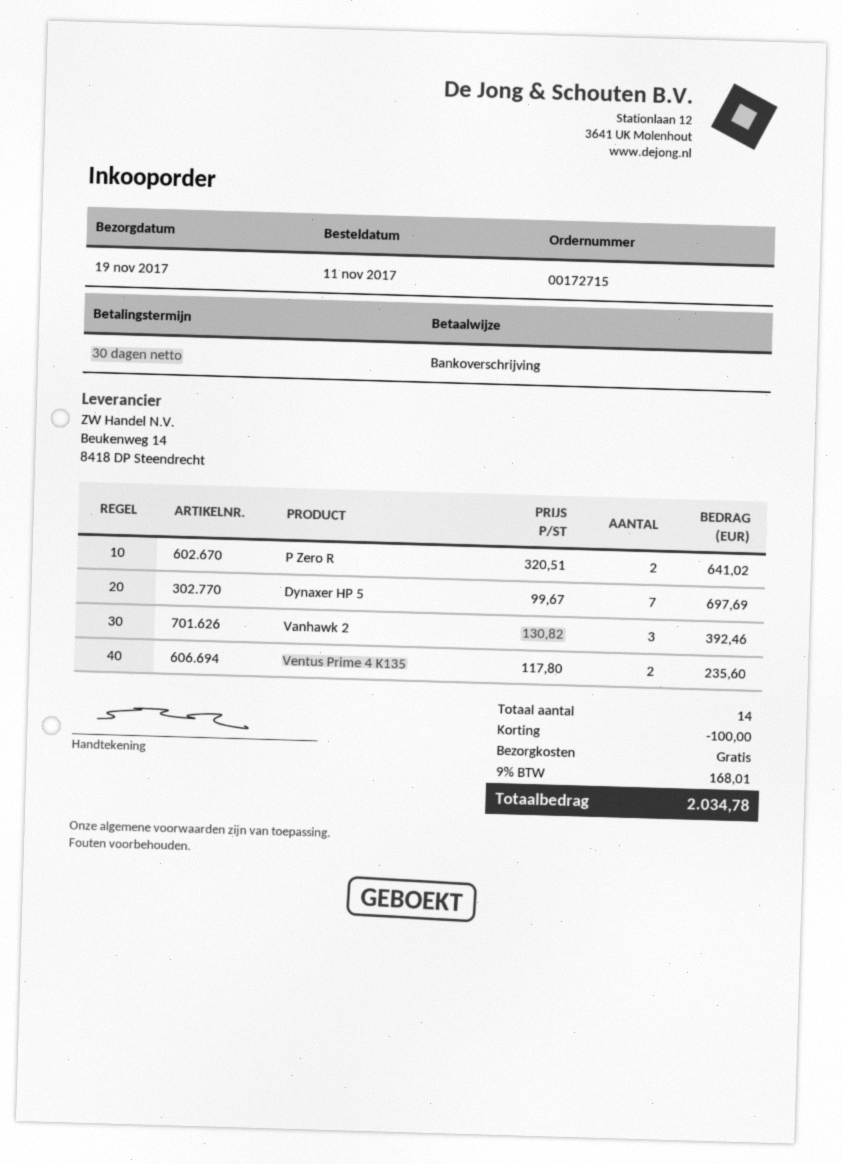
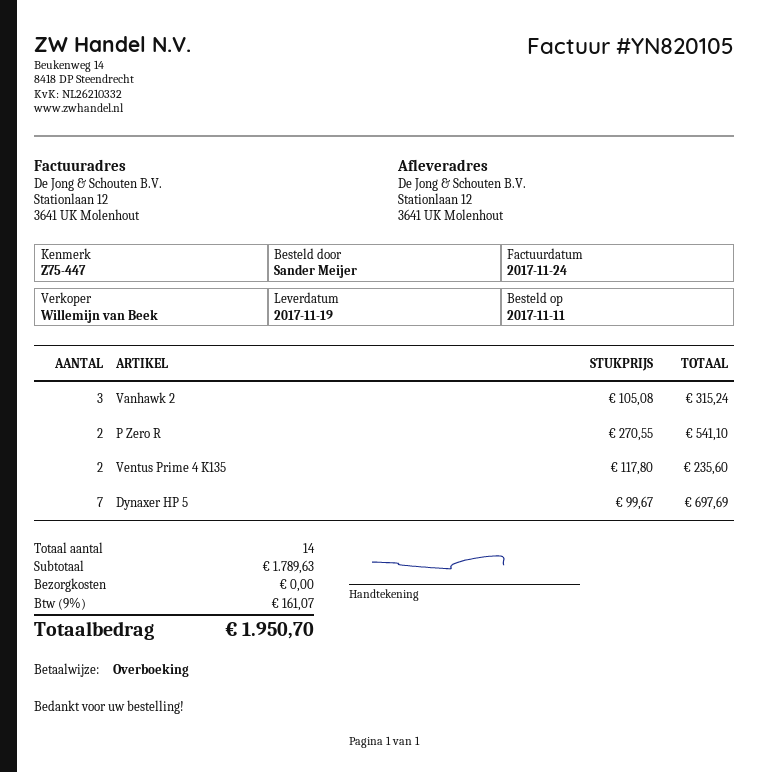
P Zero R: 2 x 320.51 = 641.02 -> 2 x 270.55 = 541.10
Vanhawk 2: 3 x 130.82 = 392.46 -> 3 x 105.08 = 315.24
discount: 100.00 -> none
tax: 9% = 168.01 -> 9% = 161.07
total: 2034.78 -> 1950.70

